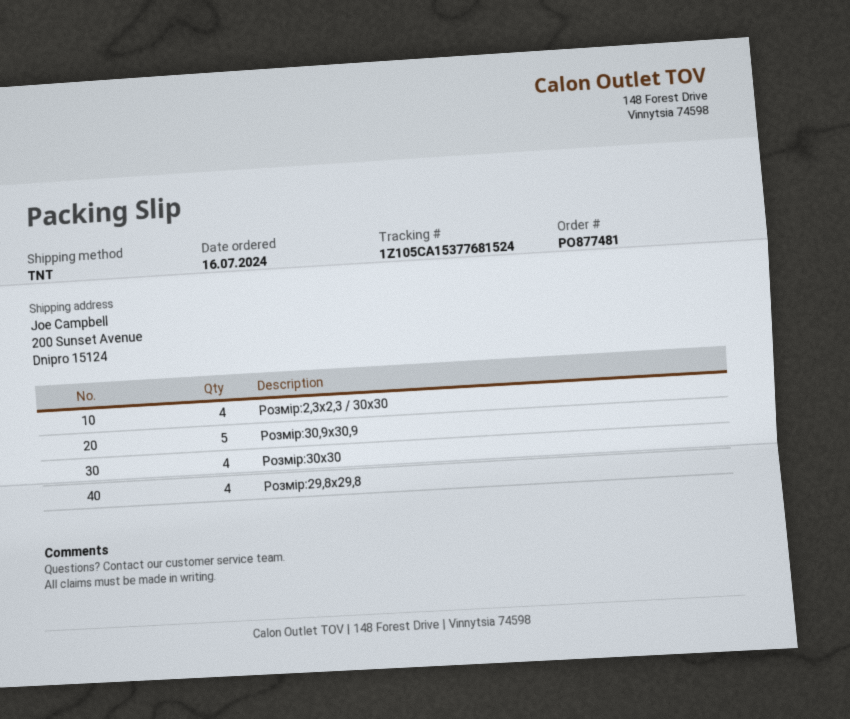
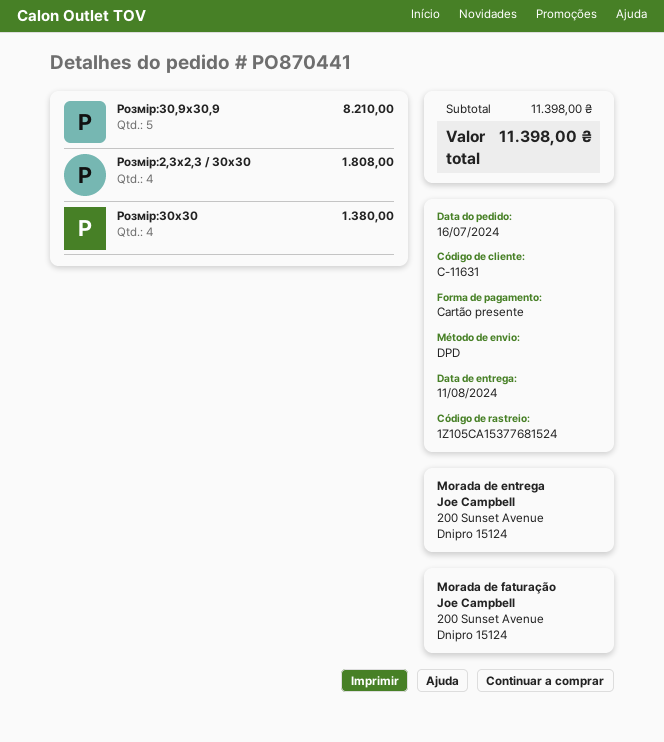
order number: PO877481 -> PO870441
shipping method: TNT -> DPD
Розмір:29,8x29,8: 4 -> none

